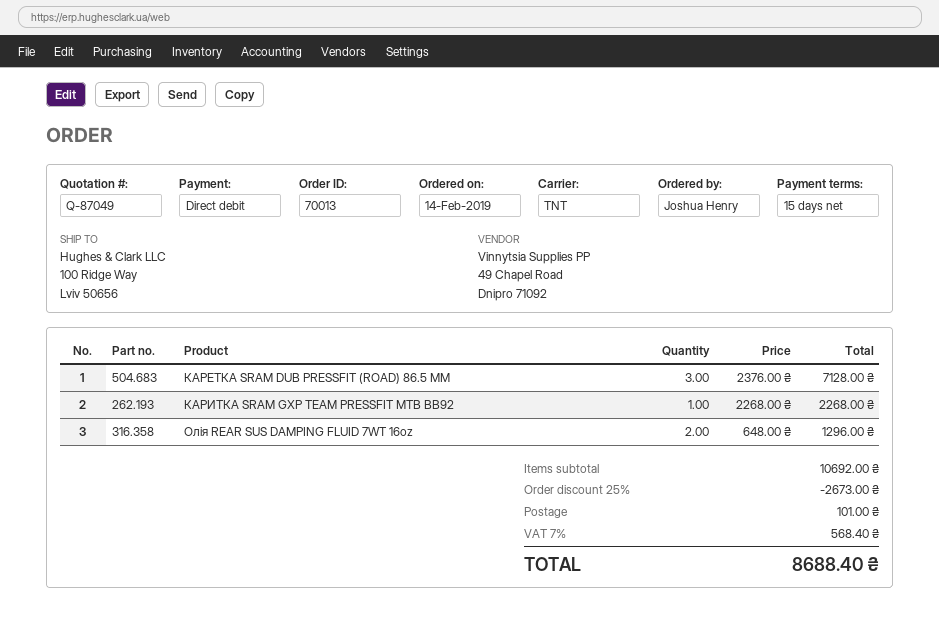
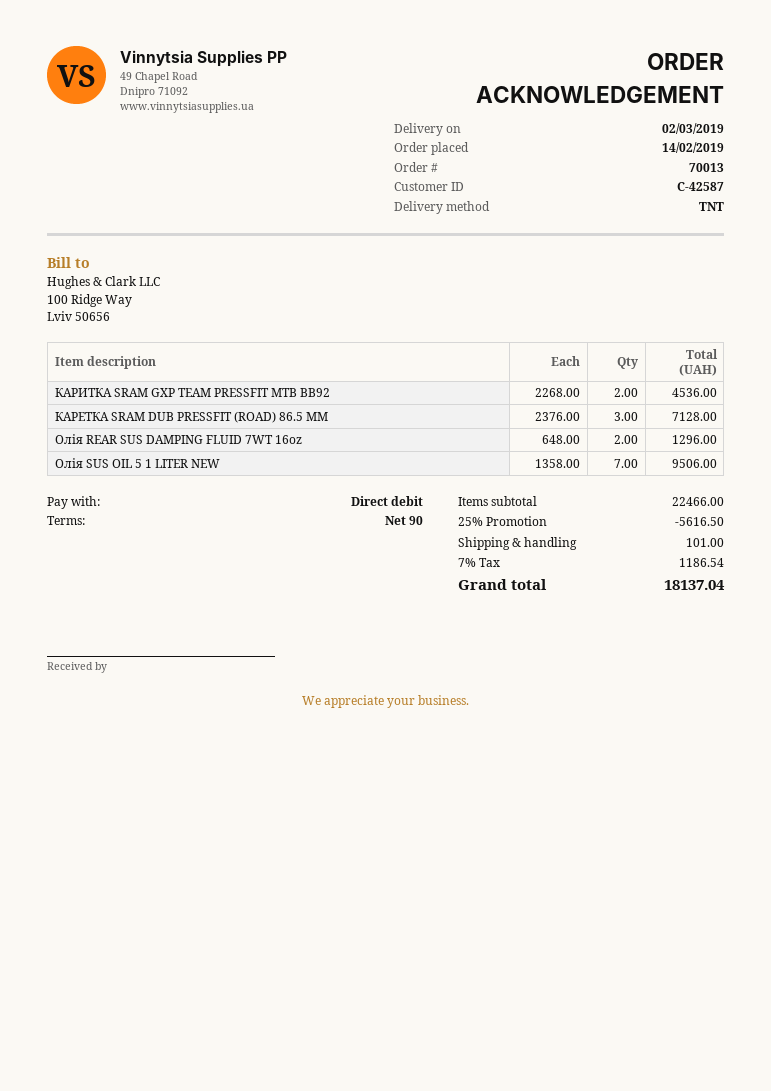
payment terms: 15 days -> 90 days
КАРИТКА SRAM GXP TEAM PRESSFIT MTB BB92: 1 x 2268.00 = 2268.00 -> 2 x 2268.00 = 4536.00
Олія SUS OIL 5 1 LITER NEW: none -> 7 x 1358.00 = 9506.00
subtotal: 10692.00 -> 22466.00
discount: 25% = 2673.00 -> 25% = 5616.50
tax: 7% = 568.40 -> 7% = 1186.54
total: 8688.40 -> 18137.04

